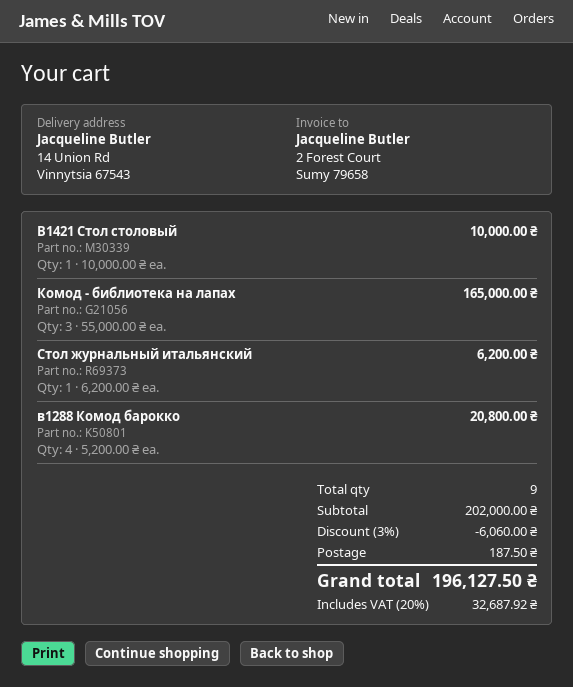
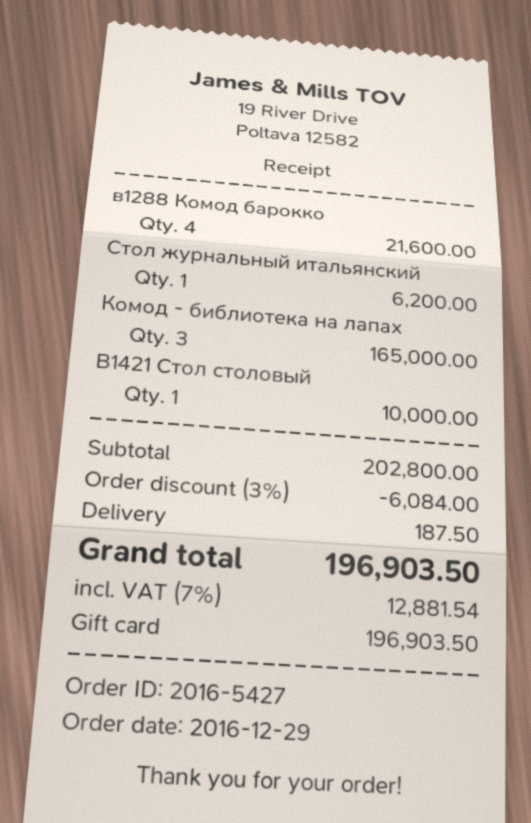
в1288 Комод барокко: 4 for 20800.00 -> 4 for 21600.00
subtotal: 202000.00 -> 202800.00
discount: 3% = 6060.00 -> 3% = 6084.00
tax: 20% = 32687.92 -> 7% = 12881.54
total: 196127.50 -> 196903.50

